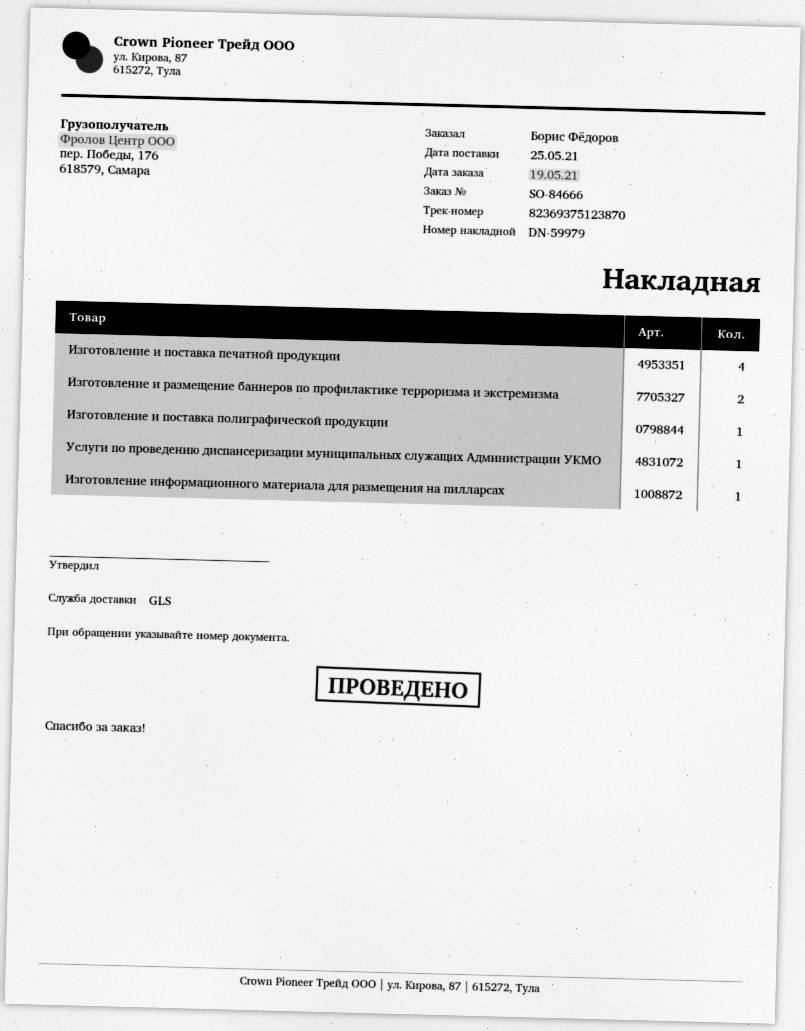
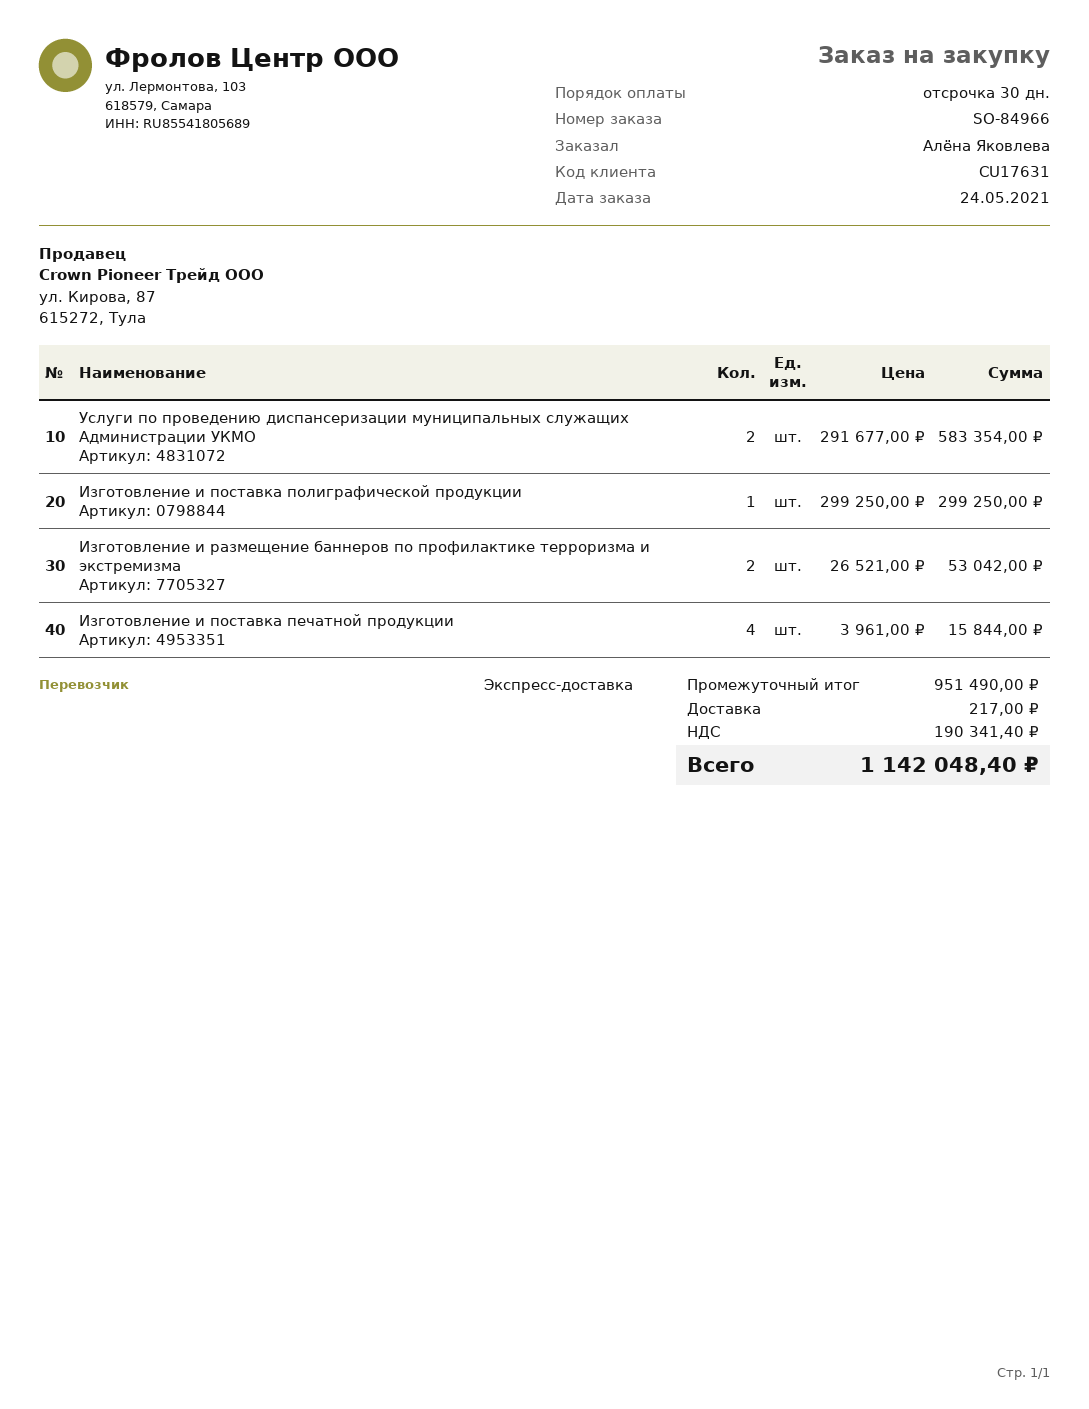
order number: SO-84666 -> SO-84966
order date: 2021-05-19 -> 2021-05-24
ordered by: Борис Фёдоров -> Алёна Яковлева
shipping method: GLS -> express
Услуги по проведению диспансеризации муниципальных служащих Администрации УКМО: 1 -> 2
Изготовление информационного материала для размещения на пилларсах: 1 -> none

